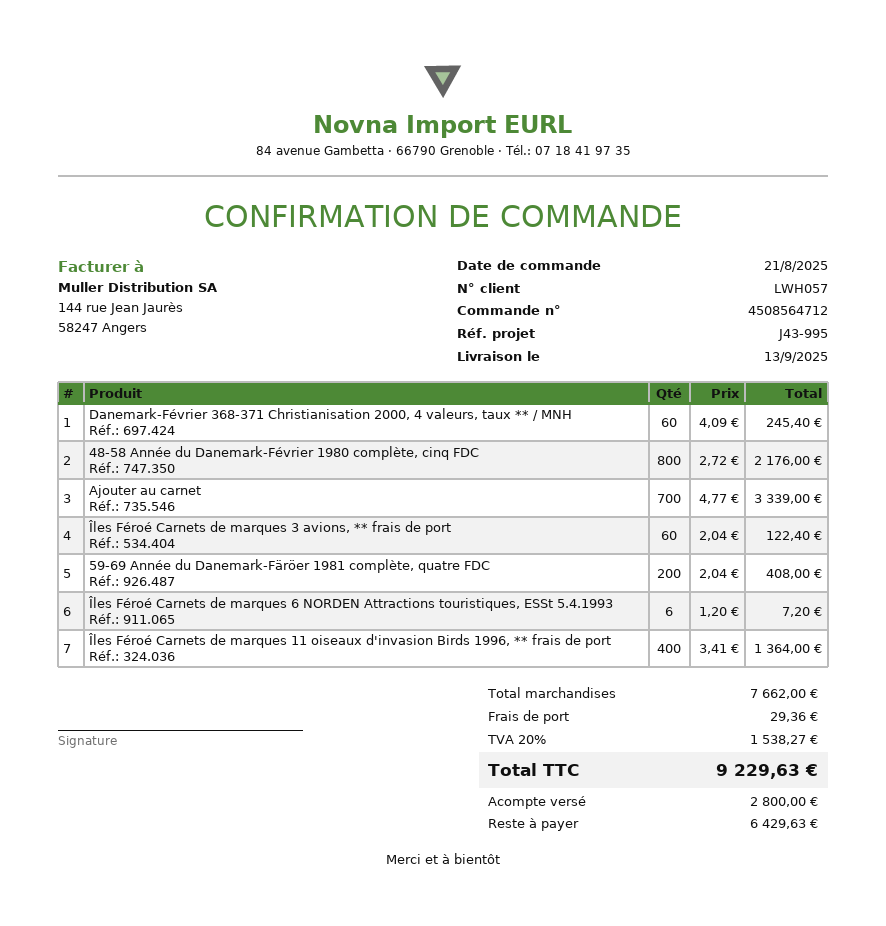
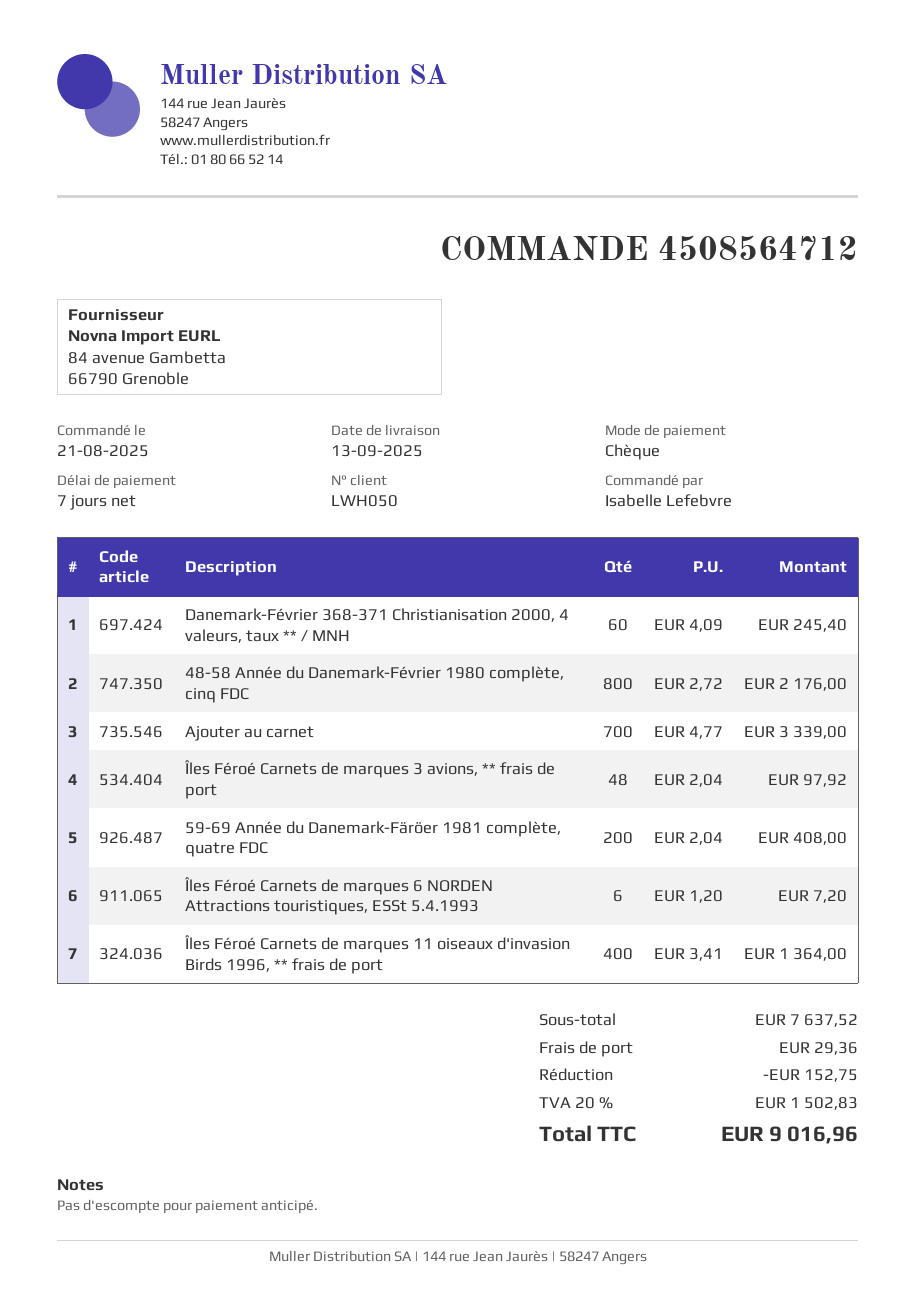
customer number: LWH057 -> LWH050
Îles Féroé Carnets de marques 3 avions, ** frais de port: 60 x 2.04 = 122.40 -> 48 x 2.04 = 97.92
subtotal: 7662.00 -> 7637.52
discount: none -> 152.75
tax: 20% = 1538.27 -> 20% = 1502.83
total: 9229.63 -> 9016.96

